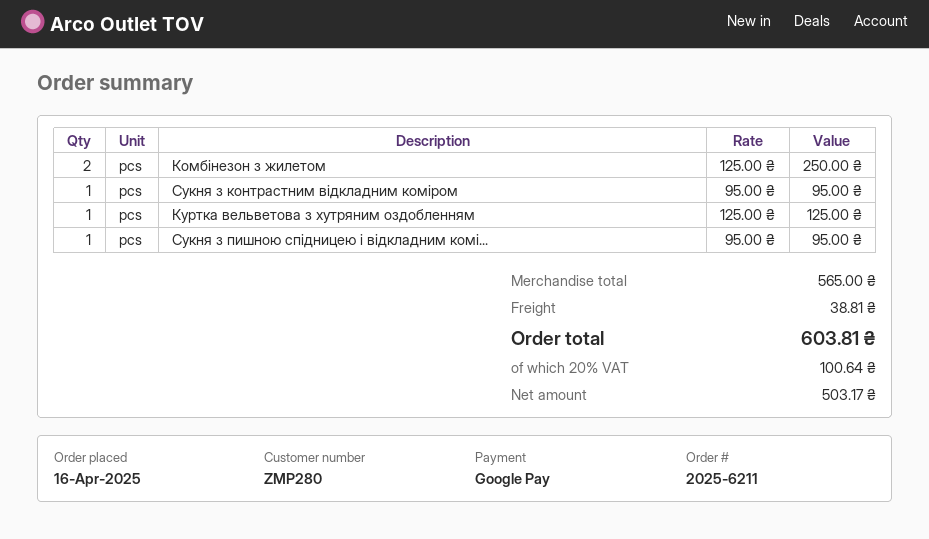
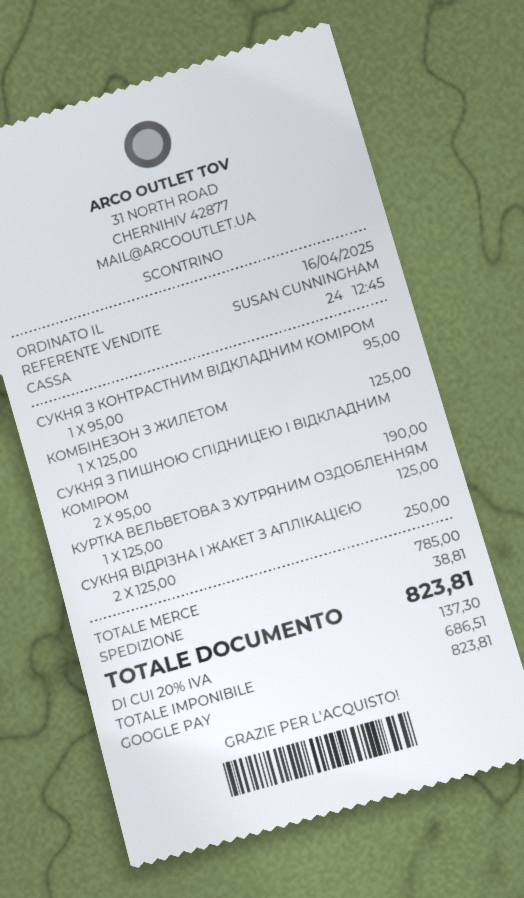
Комбінезон з жилетом: 2 x 125.00 = 250.00 -> 1 x 125.00 = 125.00
Сукня з пишною спідницею і відкладним комі...: 1 x 95.00 = 95.00 -> 2 x 95.00 = 190.00
СУКНЯ ВІДРІЗНА І ЖАКЕТ З АПЛІКАЦІЄЮ: none -> 2 x 125.00 = 250.00
subtotal: 565.00 -> 785.00
net: 503.17 -> 686.51
tax: 20% = 100.64 -> 20% = 137.30
total: 603.81 -> 823.81

